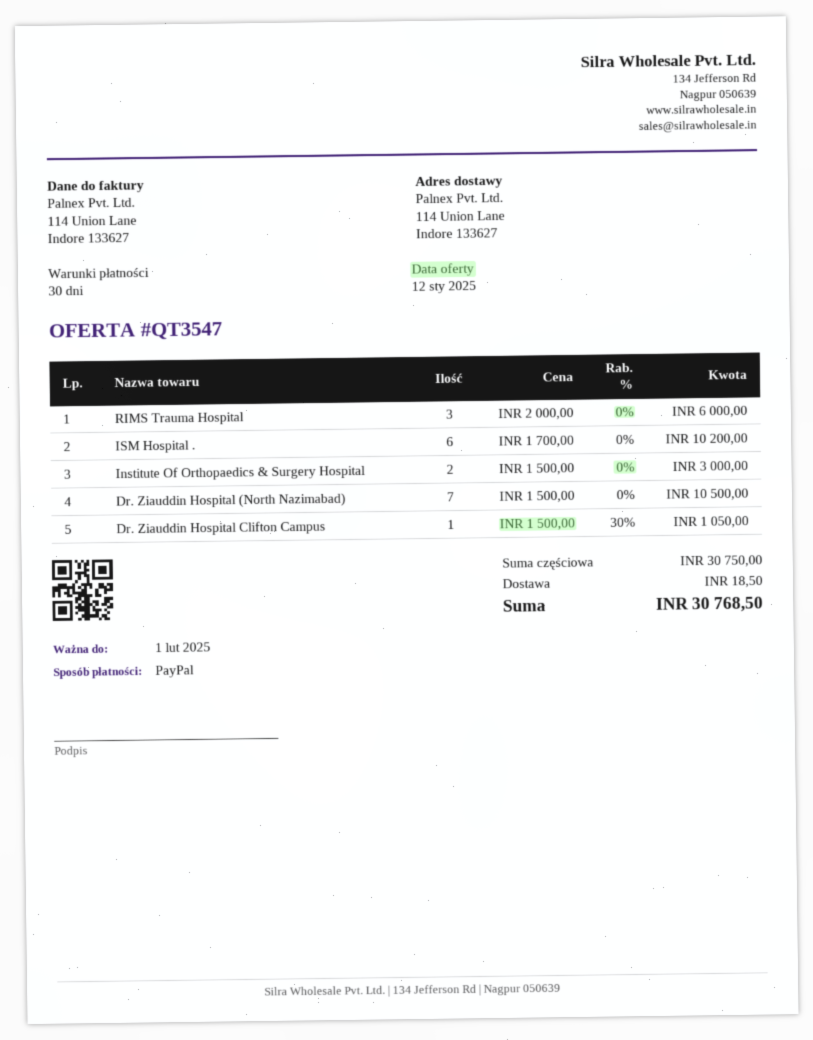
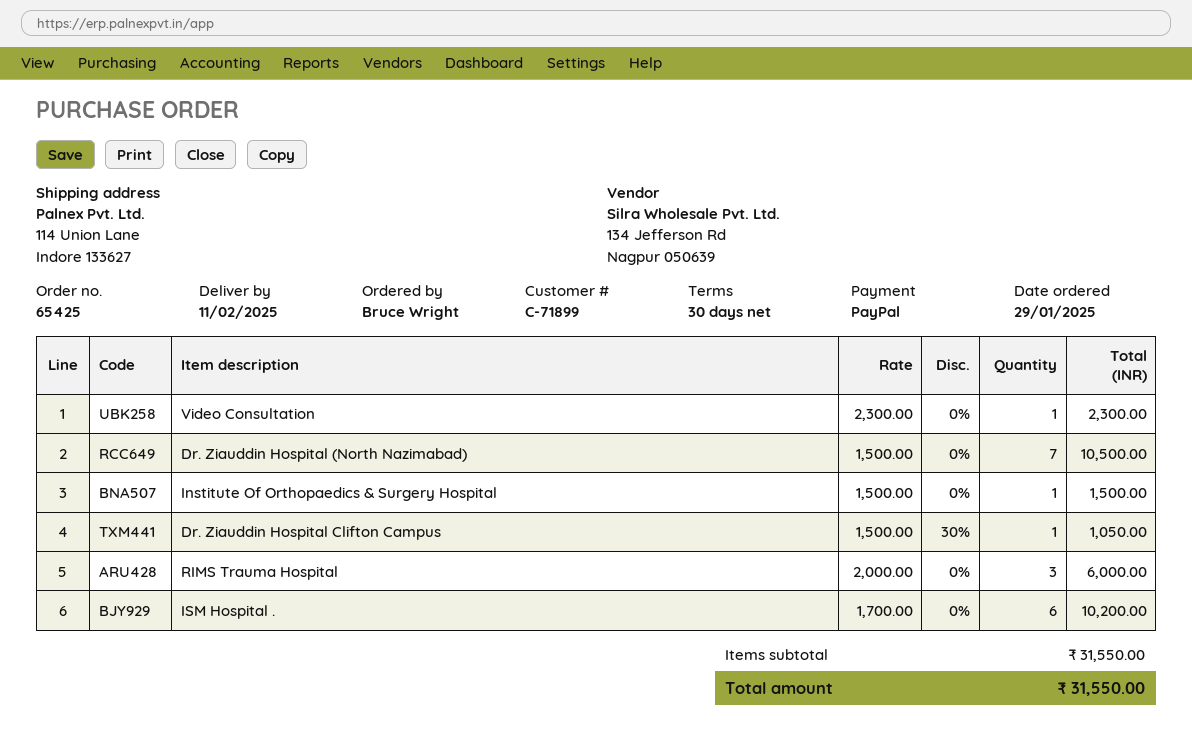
Institute Of Orthopaedics & Surgery Hospital: 2 x 1500.00 = 3000.00 -> 1 x 1500.00 = 1500.00
Video Consultation: none -> 1 x 2300.00 = 2300.00
subtotal: 30750.00 -> 31550.00
shipping: 18.50 -> none
total: 30768.50 -> 31550.00

